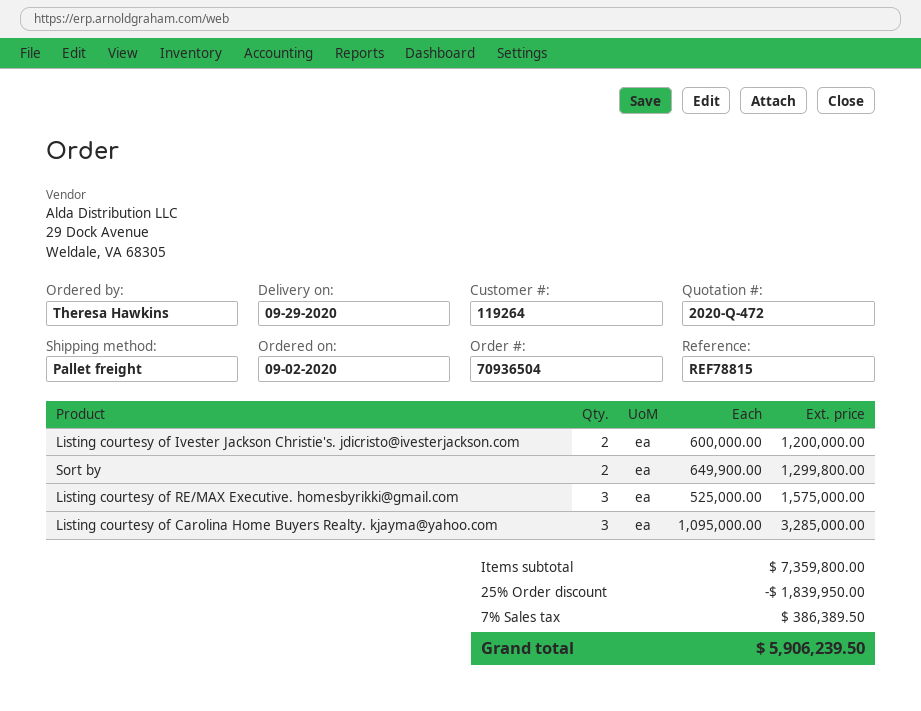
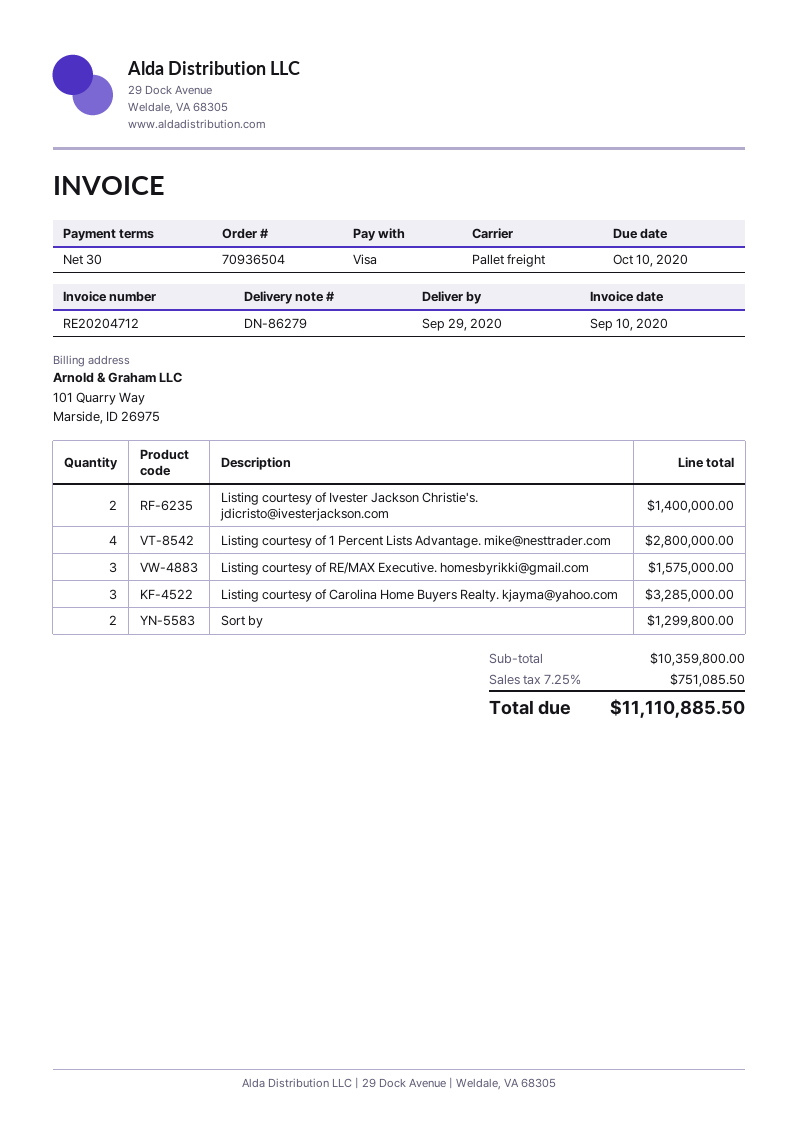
Listing courtesy of Ivester Jackson Christie's. jdicristo@ivesterjackson.com: 2 for 1200000.00 -> 2 for 1400000.00
Listing courtesy of 1 Percent Lists Advantage. mike@nesttrader.com: none -> 4 for 2800000.00
subtotal: 7359800.00 -> 10359800.00
discount: 25% = 1839950.00 -> none
tax: 7% = 386389.50 -> 7.25% = 751085.50
total: 5906239.50 -> 11110885.50

